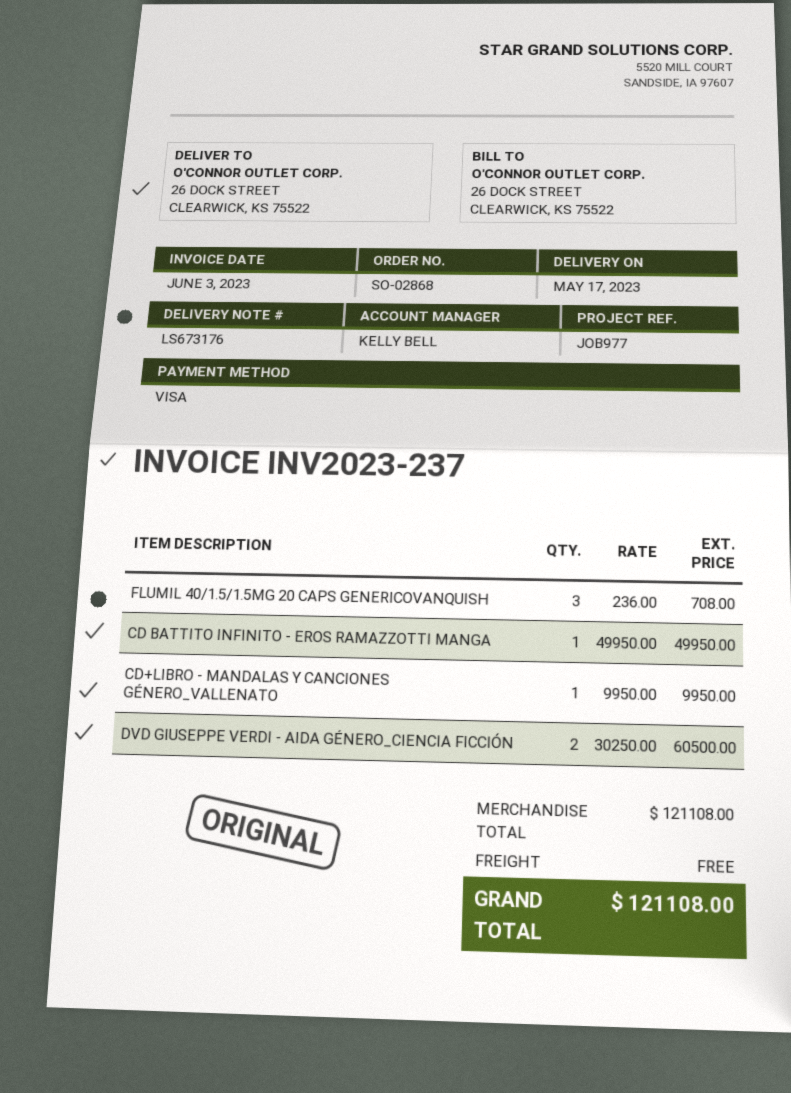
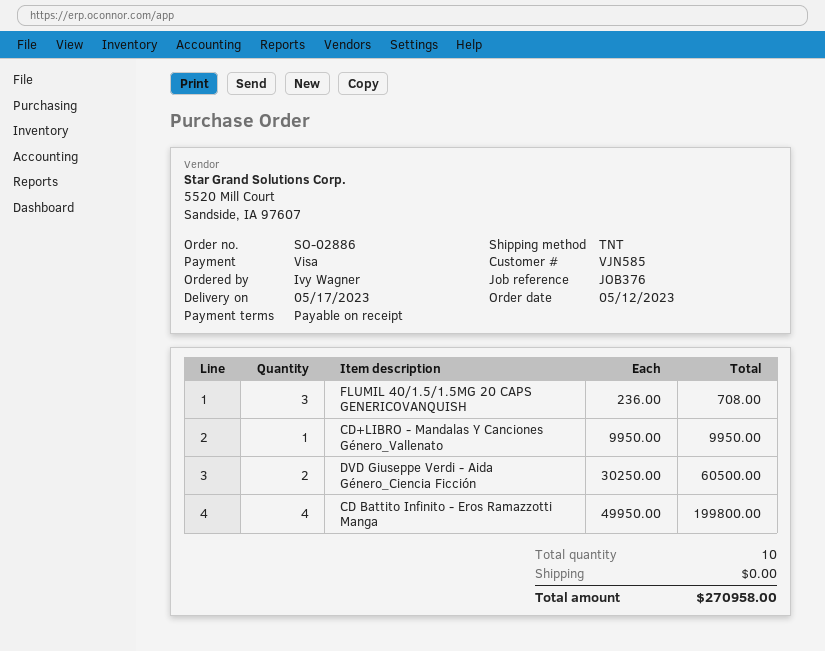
order number: SO-02868 -> SO-02886
reference: JOB977 -> JOB376
CD BATTITO INFINITO - EROS RAMAZZOTTI MANGA: 1 x 49950.00 = 49950.00 -> 4 x 49950.00 = 199800.00
total: 121108.00 -> 270958.00

